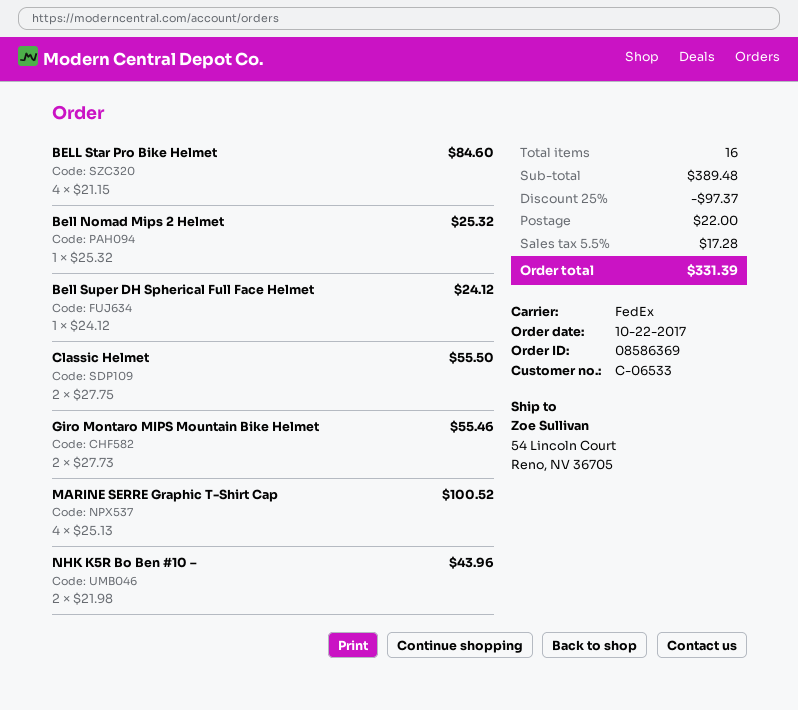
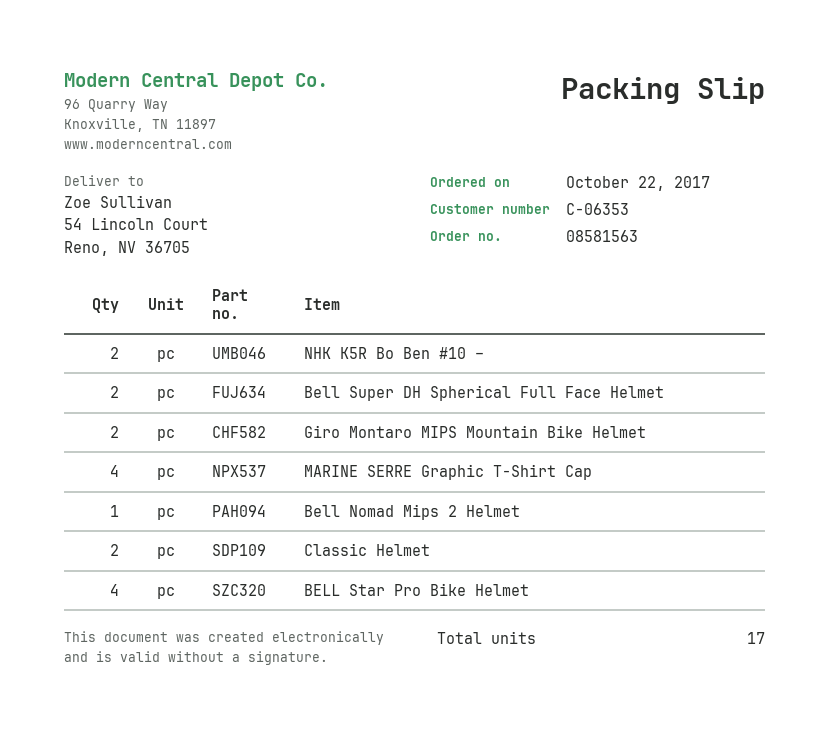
order number: 08586369 -> 08581563
customer number: C-06533 -> C-06353
Bell Super DH Spherical Full Face Helmet: 1 -> 2
total quantity: 16 -> 17

